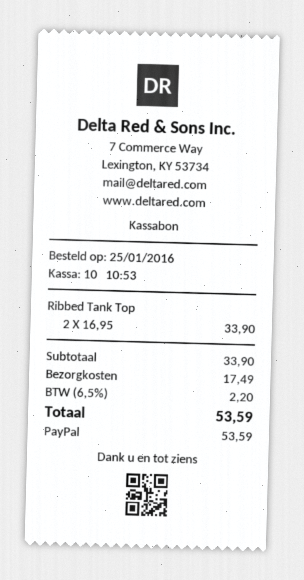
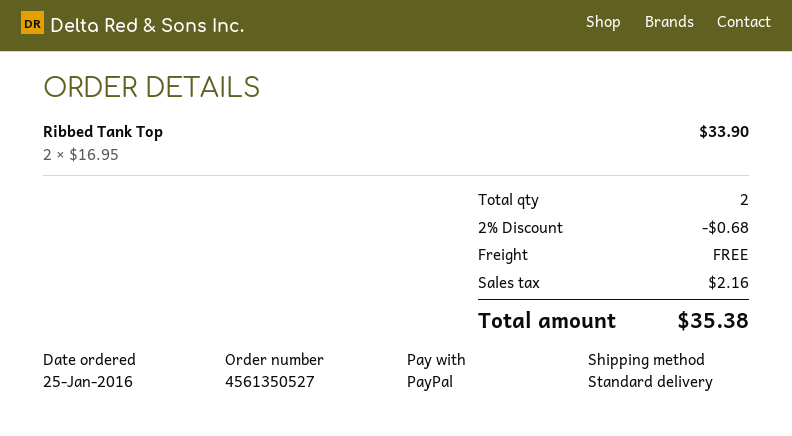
discount: none -> 2% = 0.68
shipping: 17.49 -> 0.00
tax: 2.20 -> 2.16
total: 53.59 -> 35.38

